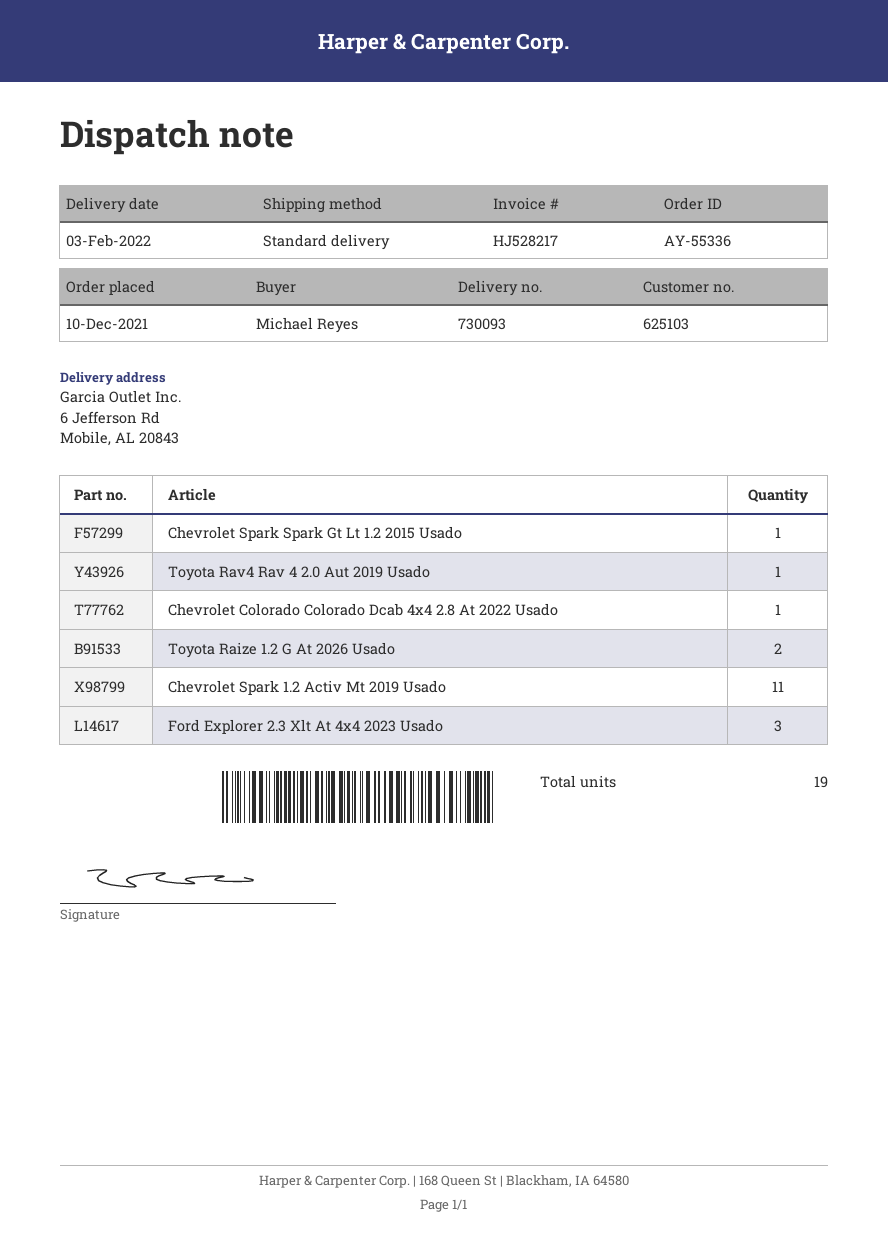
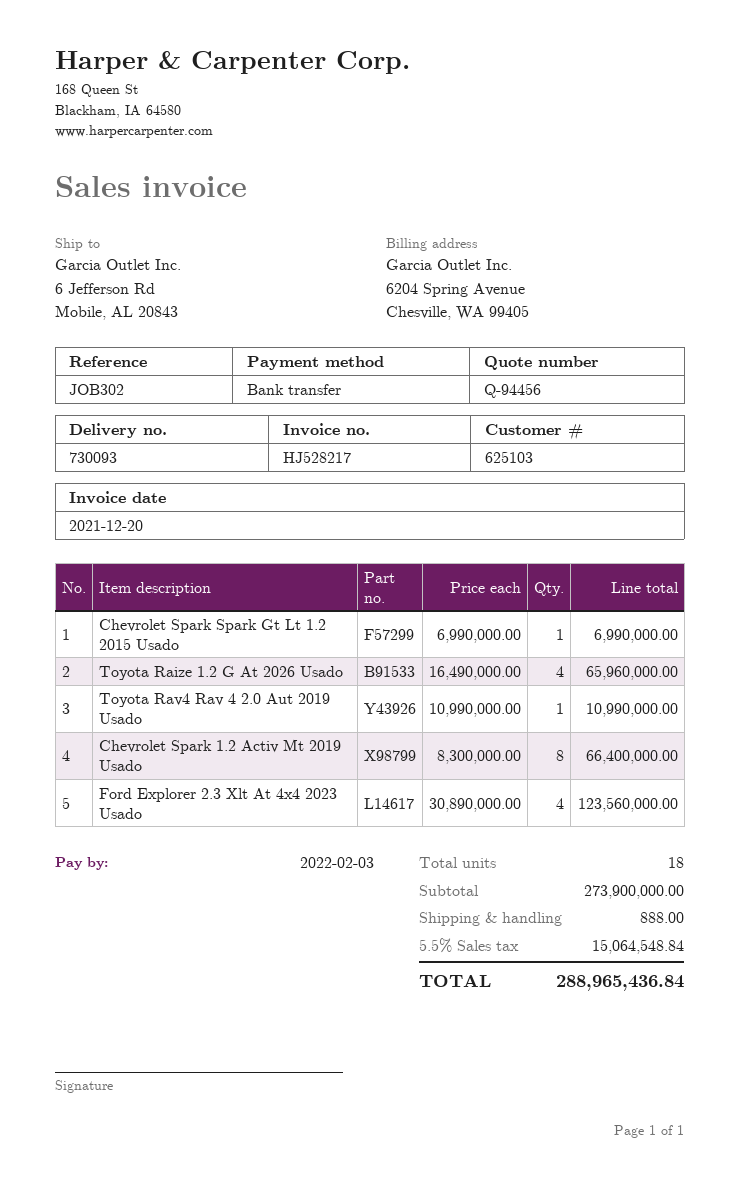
Chevrolet Colorado Colorado Dcab 4x4 2.8 At 2022 Usado: 1 -> none
Toyota Raize 1.2 G At 2026 Usado: 2 -> 4
Chevrolet Spark 1.2 Activ Mt 2019 Usado: 11 -> 8
Ford Explorer 2.3 Xlt At 4x4 2023 Usado: 3 -> 4
total quantity: 19 -> 18

